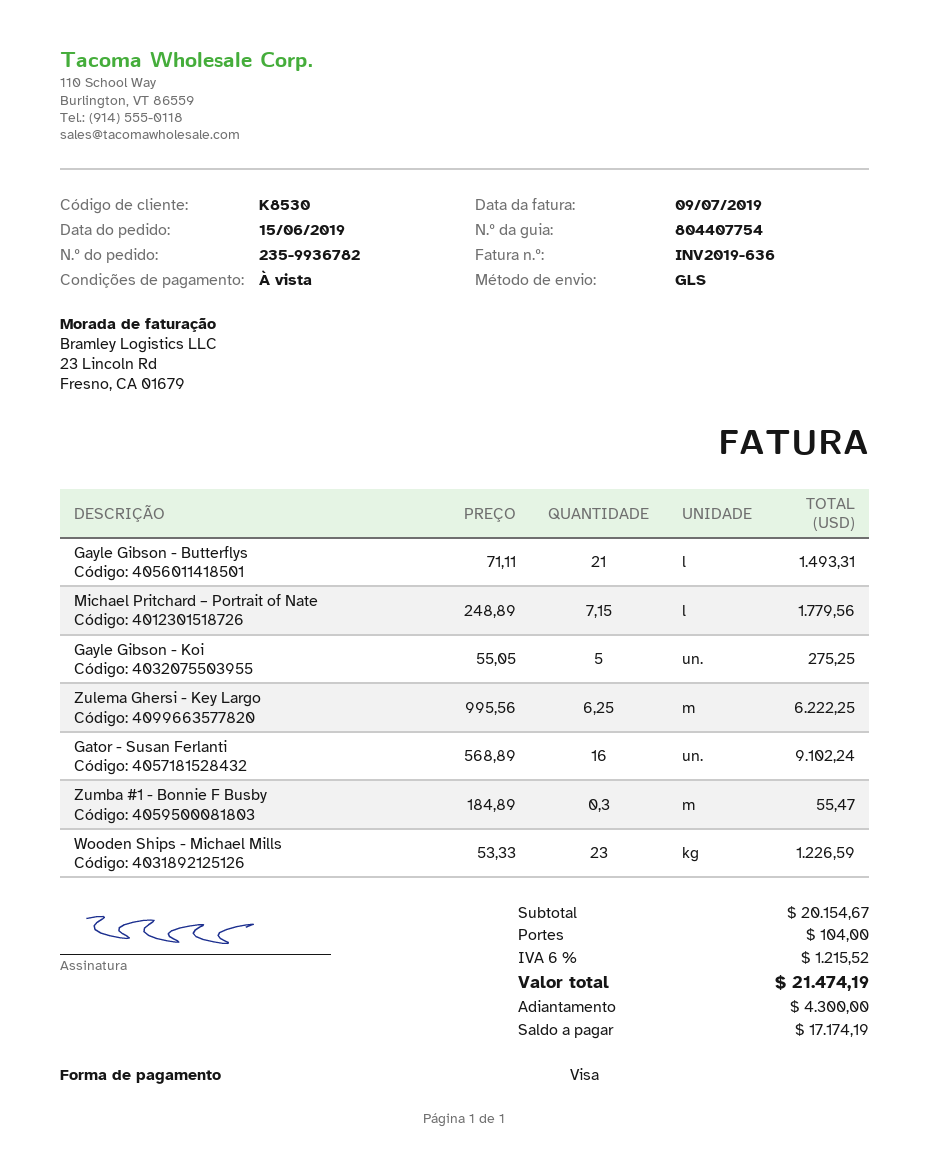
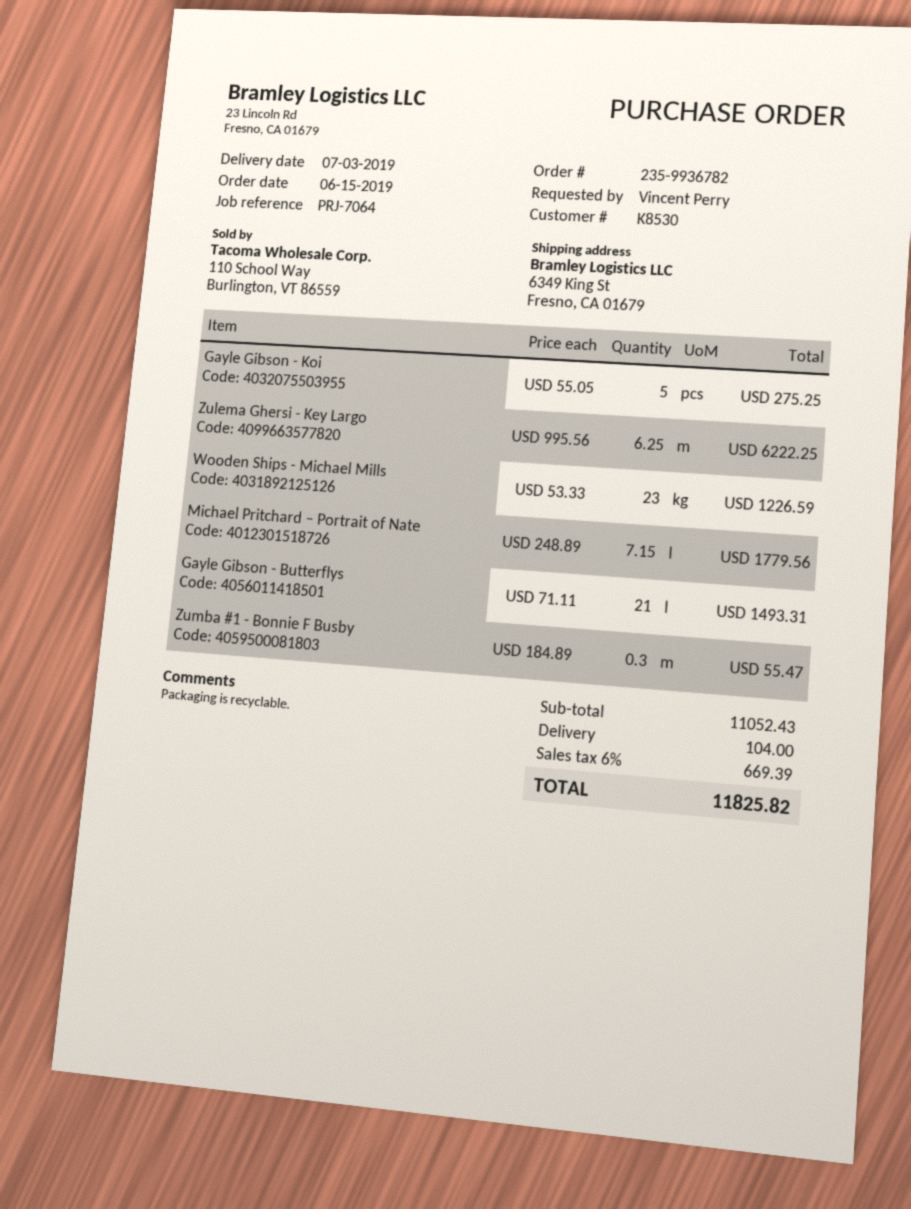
Gator - Susan Ferlanti: 16 x 568.89 = 9102.24 -> none
subtotal: 20154.67 -> 11052.43
tax: 6% = 1215.52 -> 6% = 669.39
total: 21474.19 -> 11825.82

